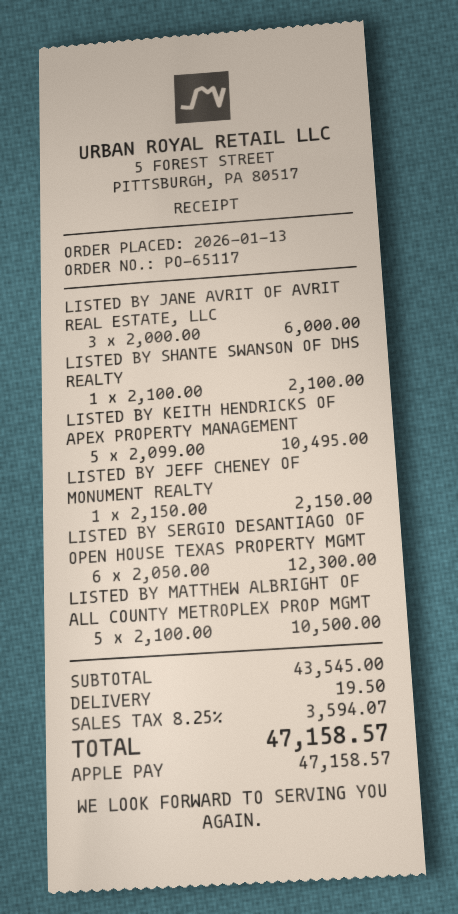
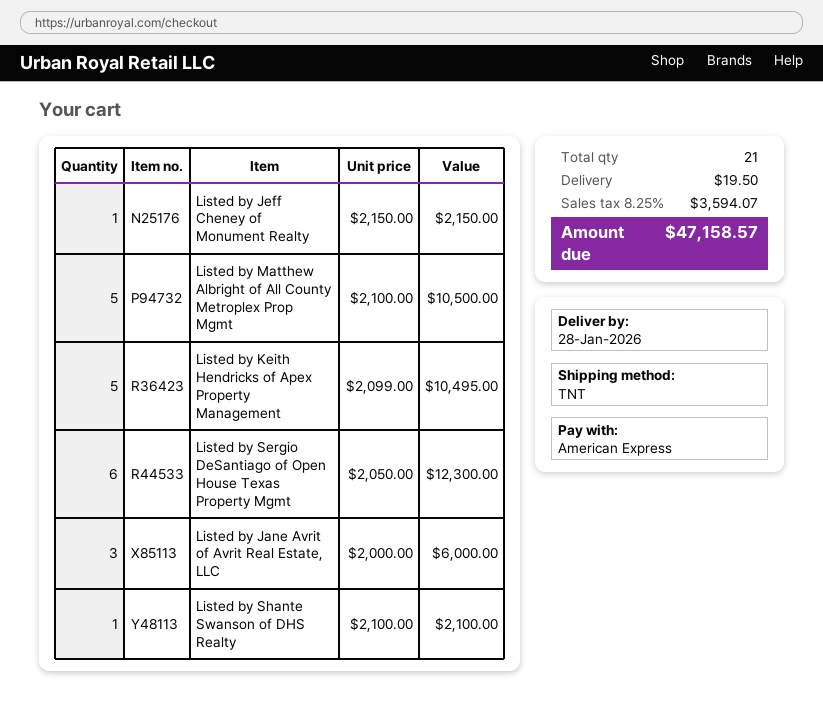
payment method: Apple Pay -> American Express

